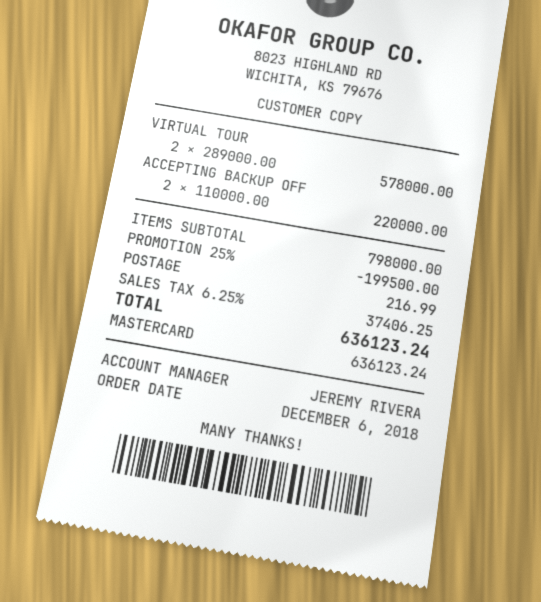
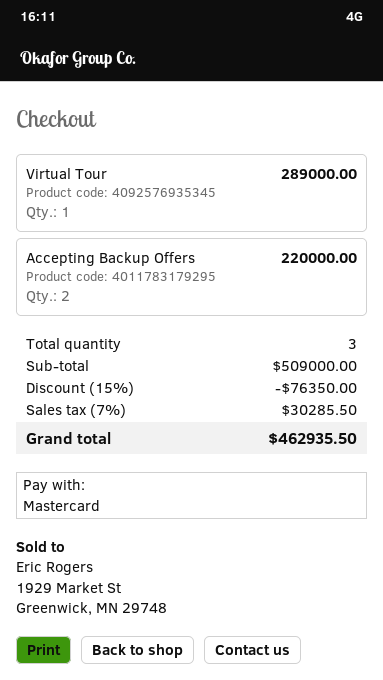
VIRTUAL TOUR: 2 for 578000.00 -> 1 for 289000.00
subtotal: 798000.00 -> 509000.00
discount: 25% = 199500.00 -> 15% = 76350.00
shipping: 216.99 -> none
tax: 6.25% = 37406.25 -> 7% = 30285.50
total: 636123.24 -> 462935.50

